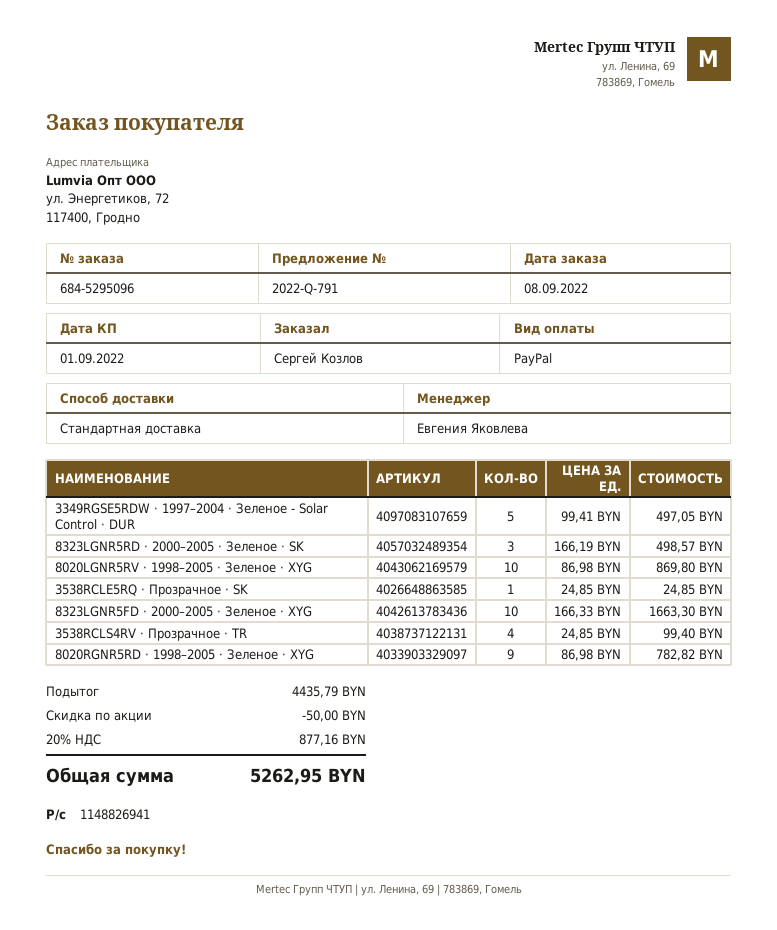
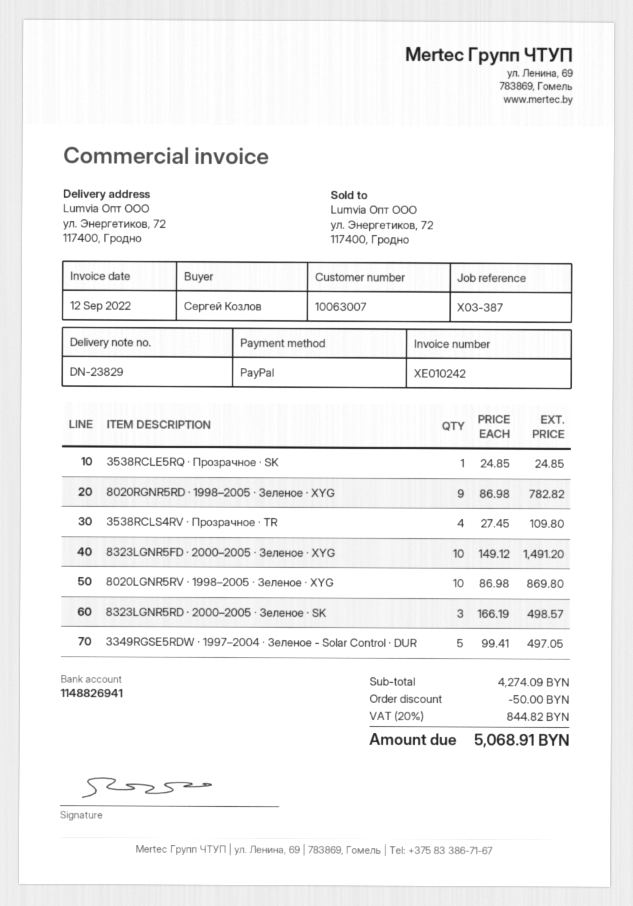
8323LGNR5FD · 2000–2005 · Зеленое · XYG: 10 x 166.33 = 1663.30 -> 10 x 149.12 = 1491.20
3538RCLS4RV · Прозрачное · TR: 4 x 24.85 = 99.40 -> 4 x 27.45 = 109.80
subtotal: 4435.79 -> 4274.09
tax: 20% = 877.16 -> 20% = 844.82
total: 5262.95 -> 5068.91

